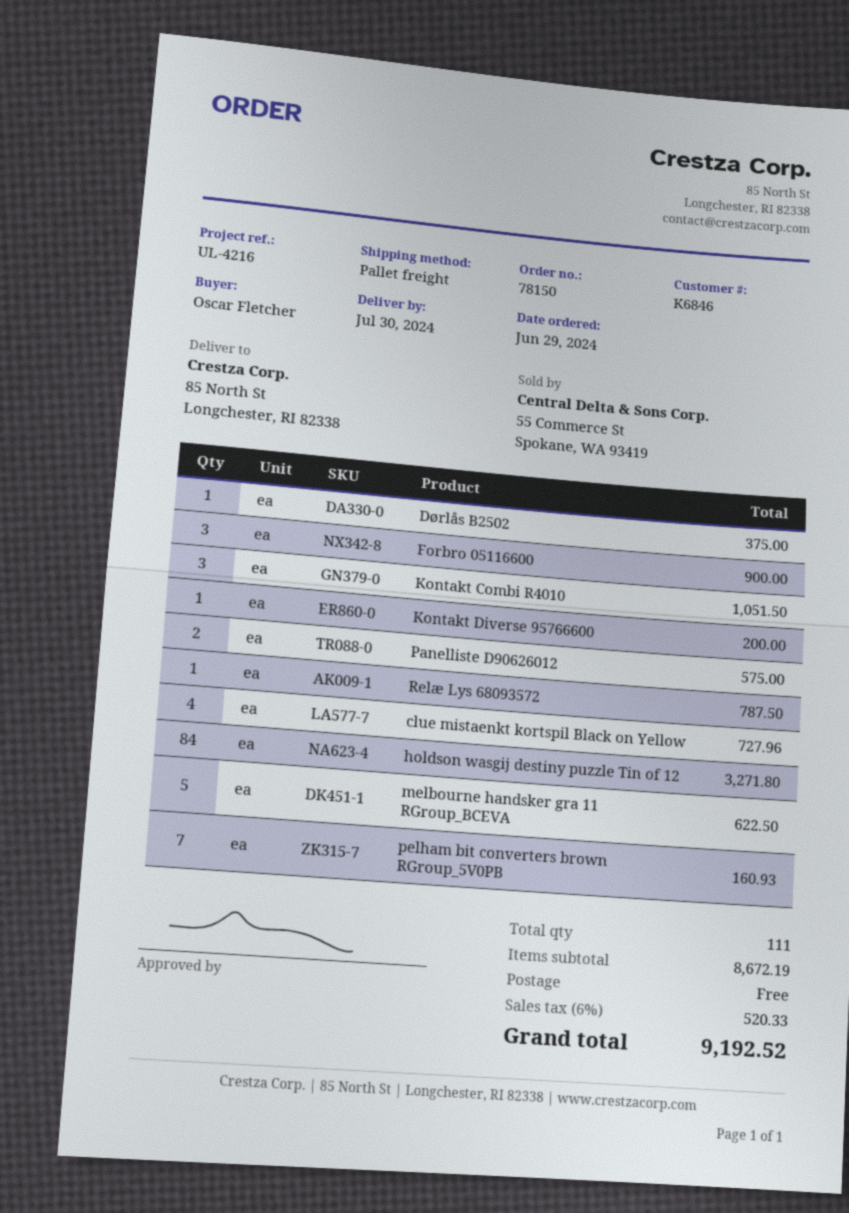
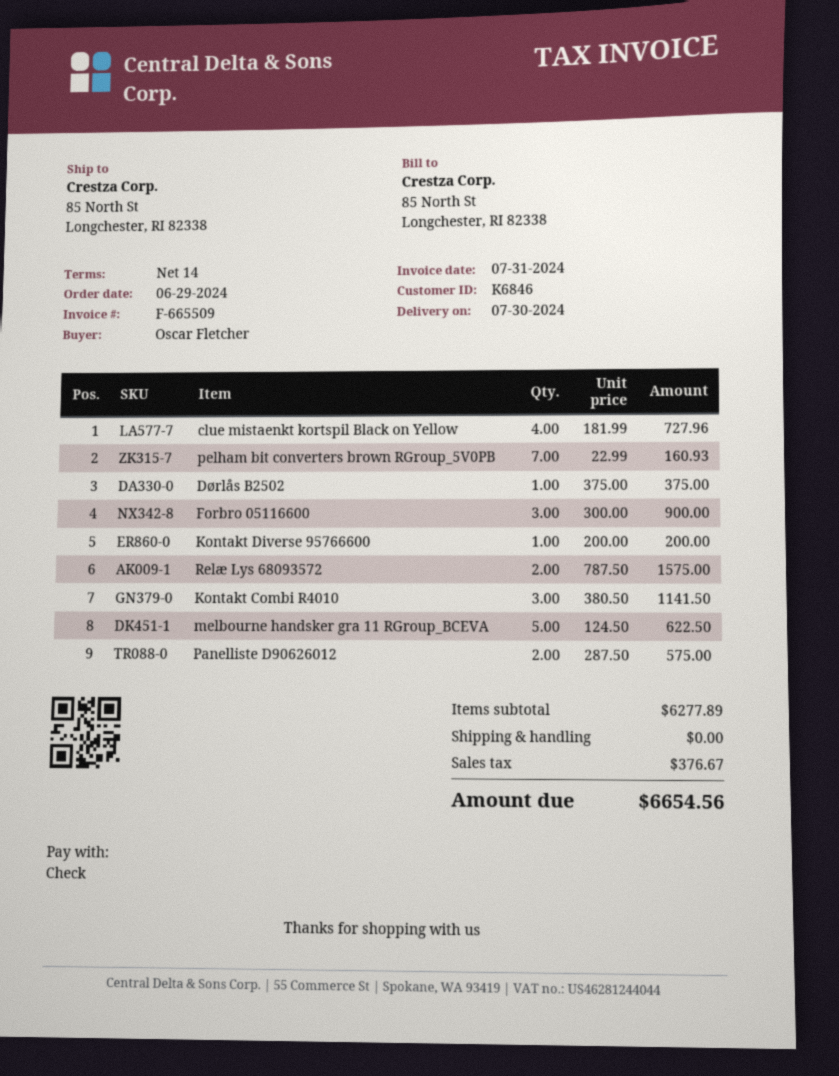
Kontakt Combi R4010: 3 for 1051.50 -> 3 for 1141.50
Relæ Lys 68093572: 1 for 787.50 -> 2 for 1575.00
holdson wasgij destiny puzzle Tin of 12: 84 for 3271.80 -> none
subtotal: 8672.19 -> 6277.89
tax: 520.33 -> 376.67
total: 9192.52 -> 6654.56

